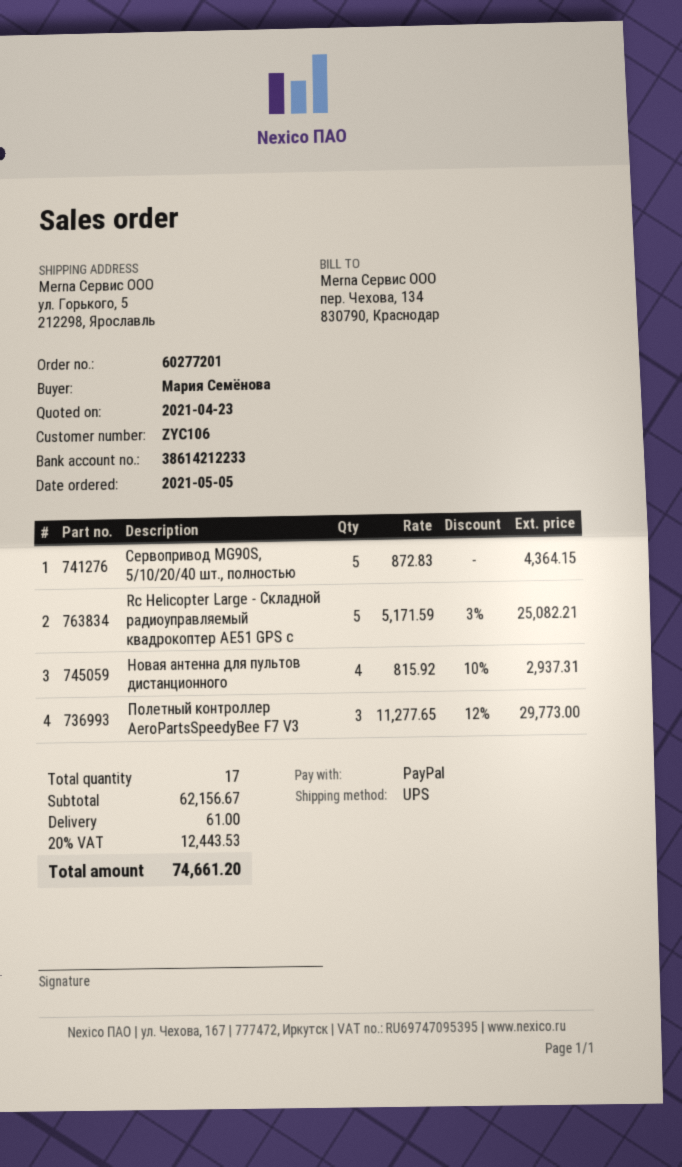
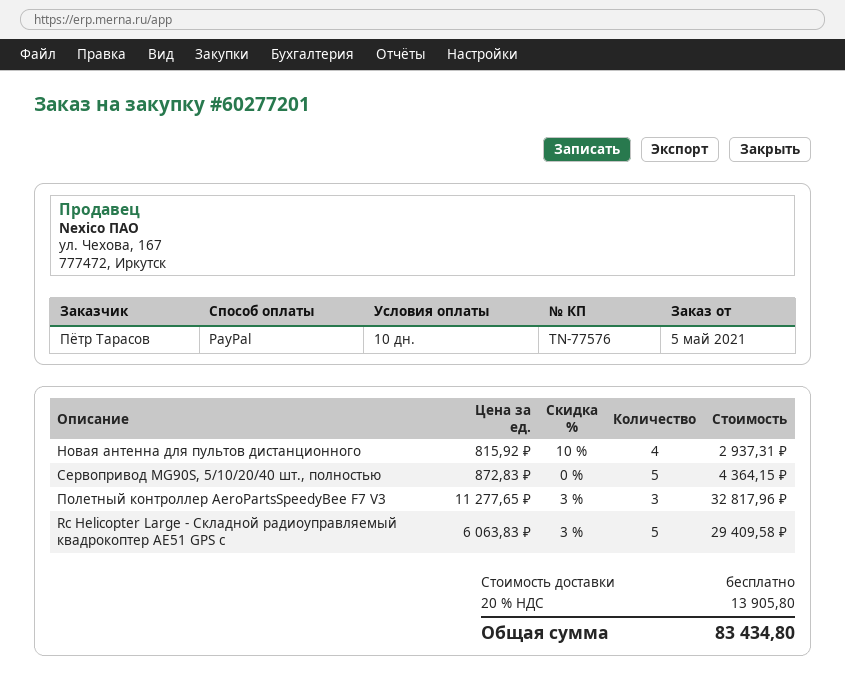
ordered by: Мария Семёнова -> Пётр Тарасов
Rc Helicopter Large - Складной радиоуправляемый квадрокоптер AE51 GPS с: 5 x 5171.59 - 3% = 25082.21 -> 5 x 6063.83 - 3% = 29409.58
Полетный контроллер AeroPartsSpeedyBee F7 V3: 3 x 11277.65 - 12% = 29773.00 -> 3 x 11277.65 - 3% = 32817.96
shipping: 61.00 -> 0.00
tax: 20% = 12443.53 -> 20% = 13905.80
total: 74661.20 -> 83434.80

